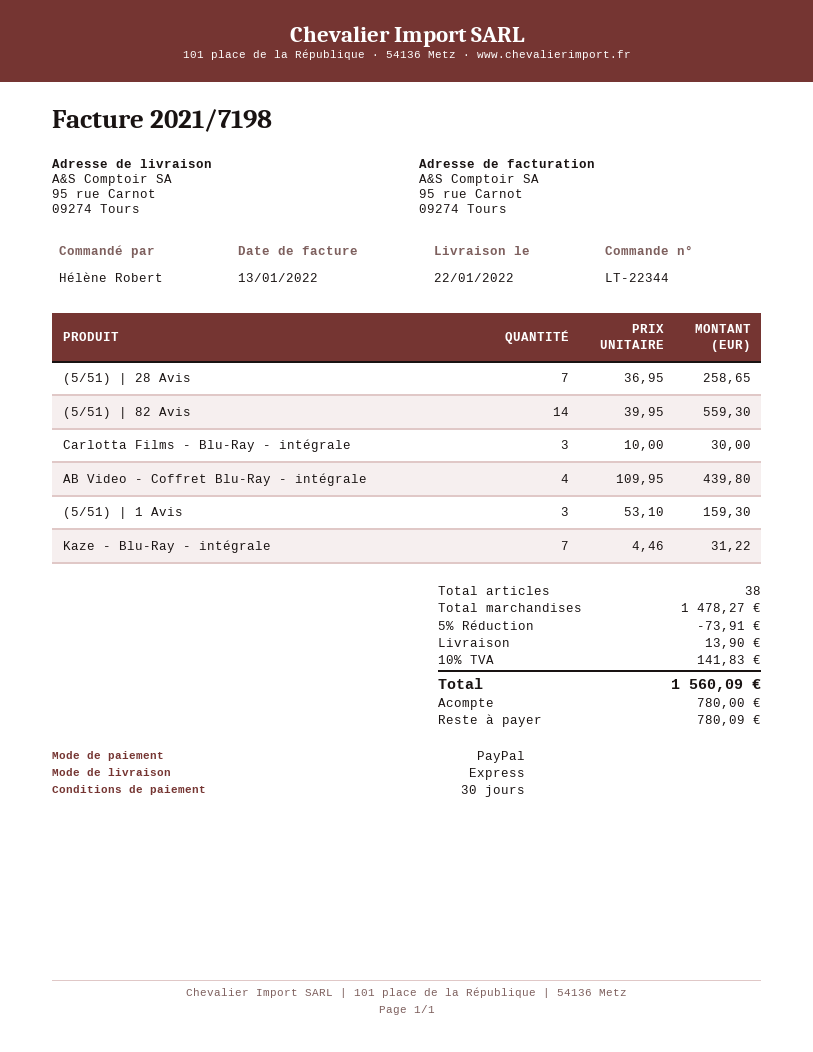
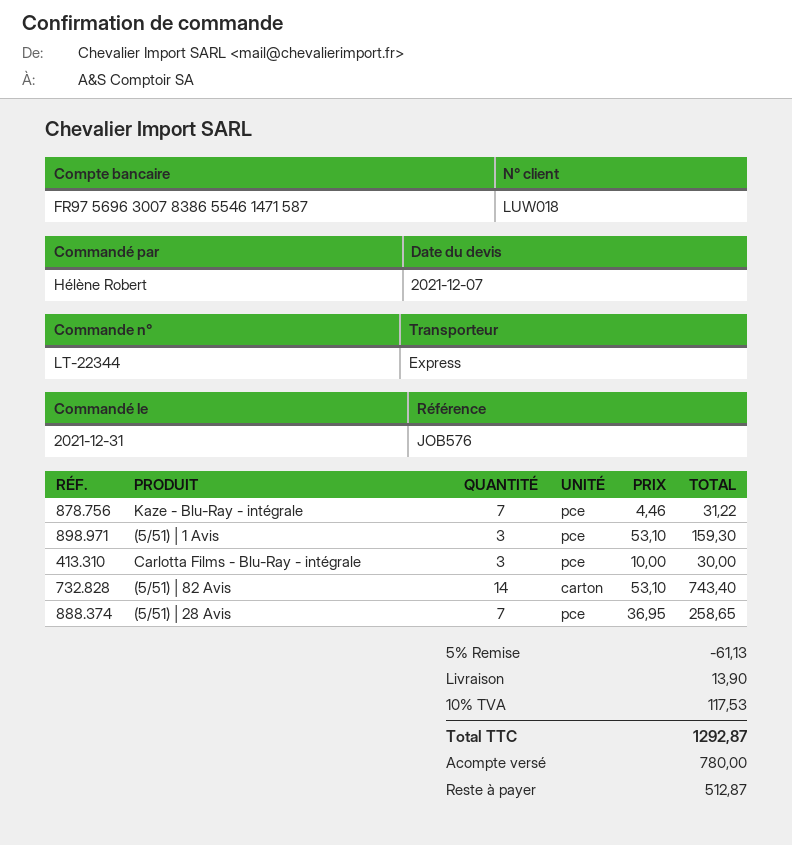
(5/51) | 82 Avis: 14 x 39.95 = 559.30 -> 14 x 53.10 = 743.40
AB Video - Coffret Blu-Ray - intégrale: 4 x 109.95 = 439.80 -> none
discount: 5% = 73.91 -> 5% = 61.13
tax: 10% = 141.83 -> 10% = 117.53
total: 1560.09 -> 1292.87
balance: 780.09 -> 512.87

